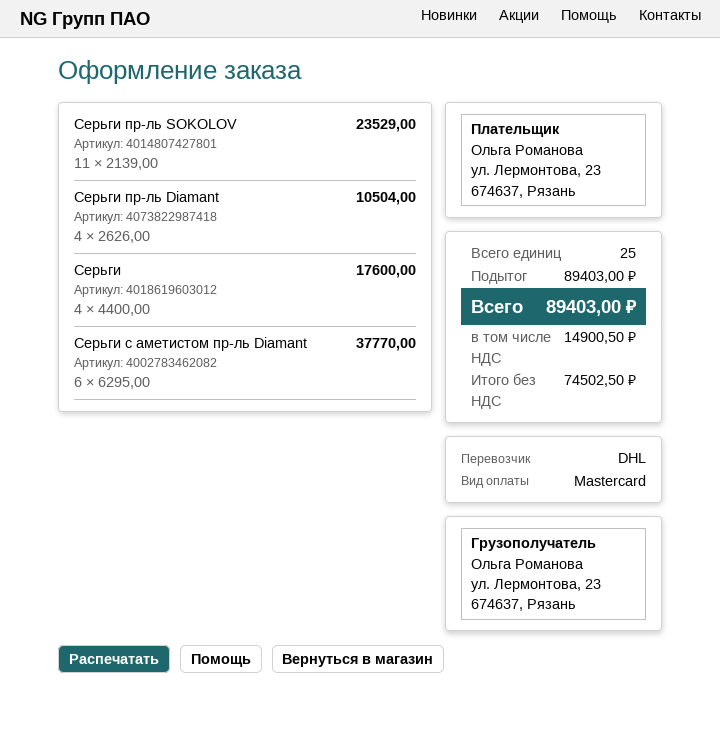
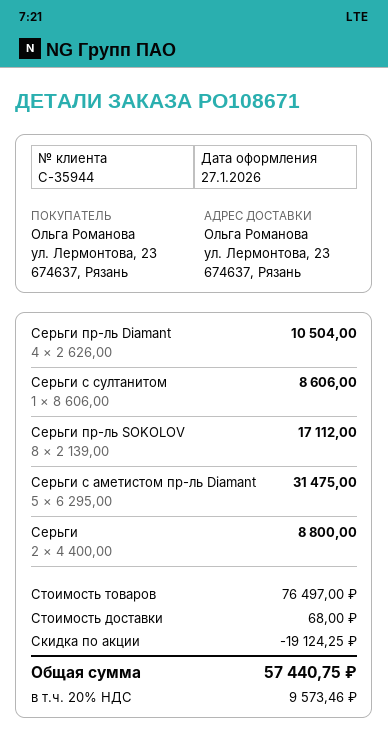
Серьги пр-ль SOKOLOV: 11 x 2139.00 = 23529.00 -> 8 x 2139.00 = 17112.00
Серьги: 4 x 4400.00 = 17600.00 -> 2 x 4400.00 = 8800.00
Серьги с аметистом пр-ль Diamant: 6 x 6295.00 = 37770.00 -> 5 x 6295.00 = 31475.00
Серьги с султанитом: none -> 1 x 8606.00 = 8606.00
subtotal: 89403.00 -> 76497.00
discount: none -> 19124.25
shipping: none -> 68.00
tax: 14900.50 -> 9573.46
total: 89403.00 -> 57440.75

